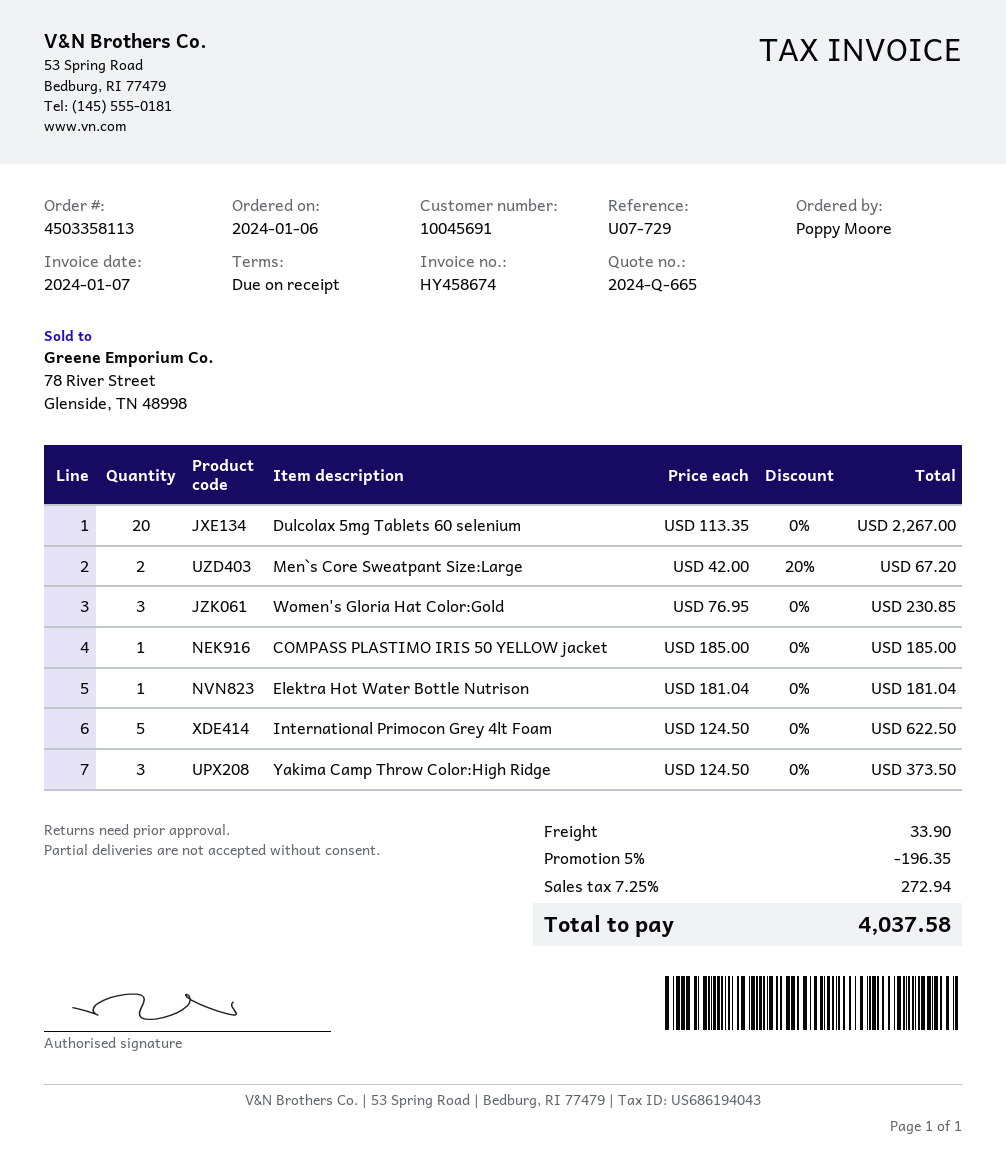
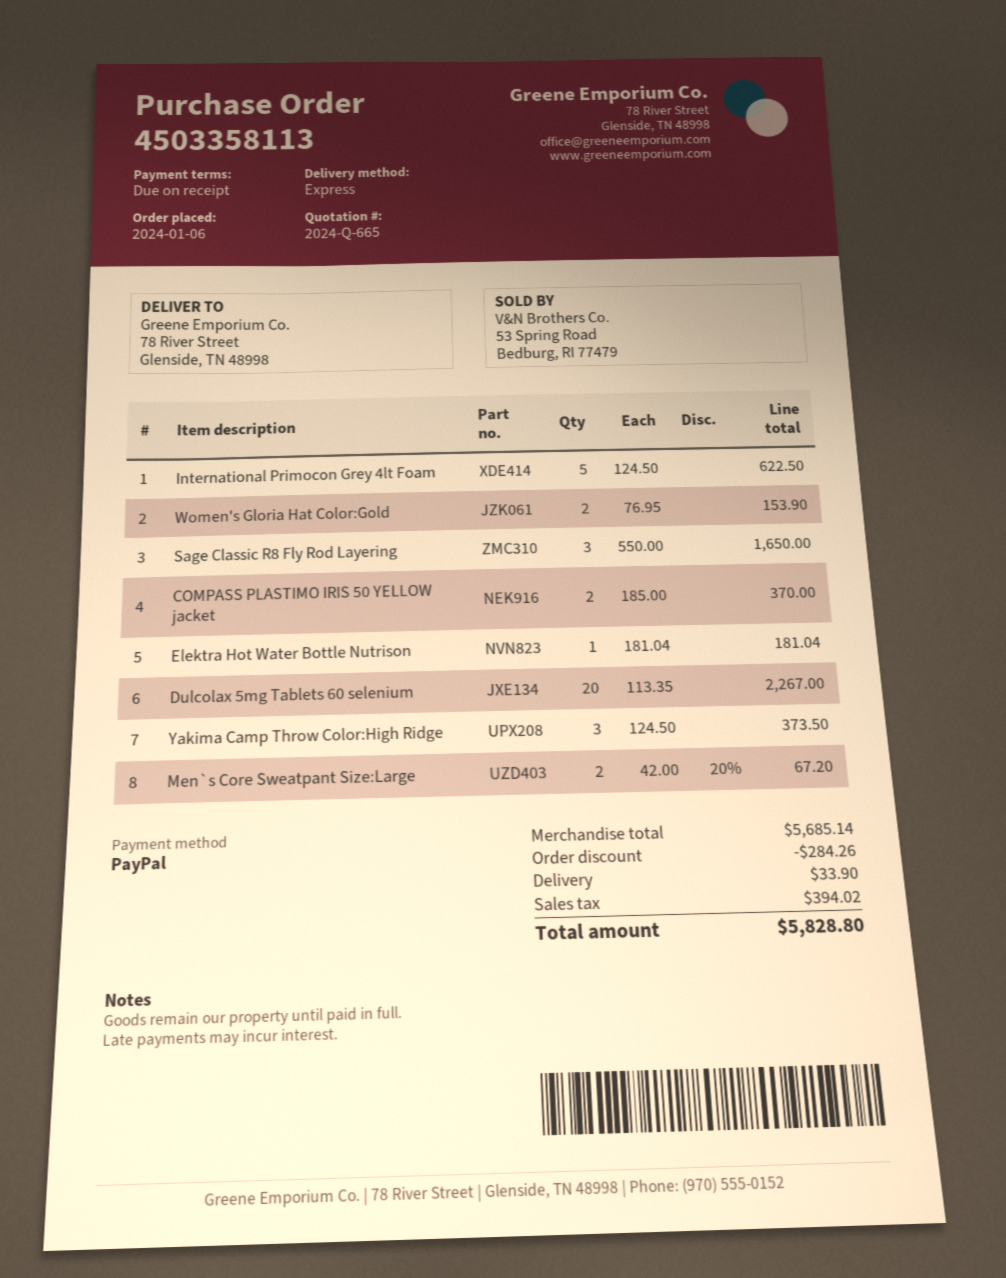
Women's Gloria Hat Color:Gold: 3 x 76.95 = 230.85 -> 2 x 76.95 = 153.90
COMPASS PLASTIMO IRIS 50 YELLOW jacket: 1 x 185.00 = 185.00 -> 2 x 185.00 = 370.00
Sage Classic R8 Fly Rod Layering: none -> 3 x 550.00 = 1650.00
discount: 196.35 -> 284.26
tax: 272.94 -> 394.02
total: 4037.58 -> 5828.80

